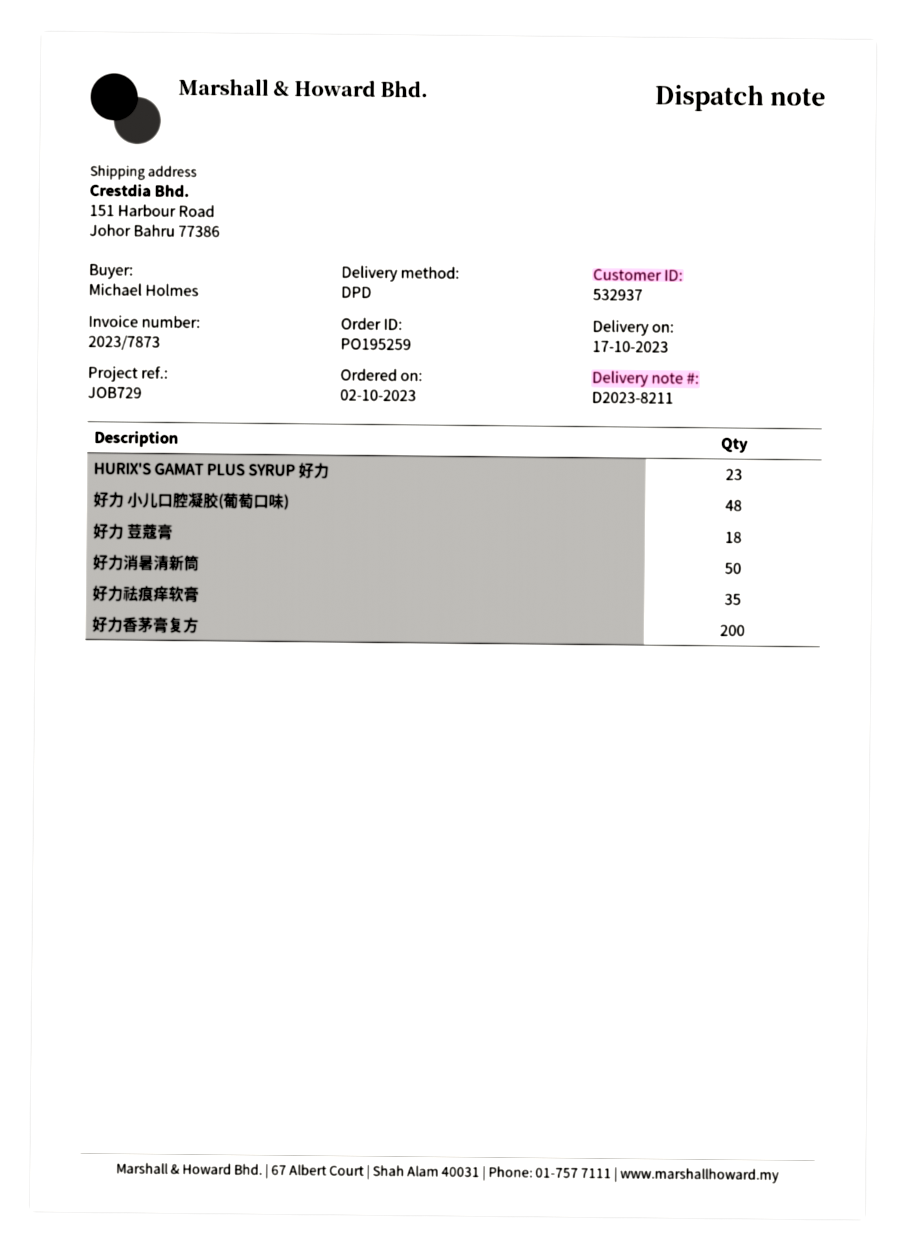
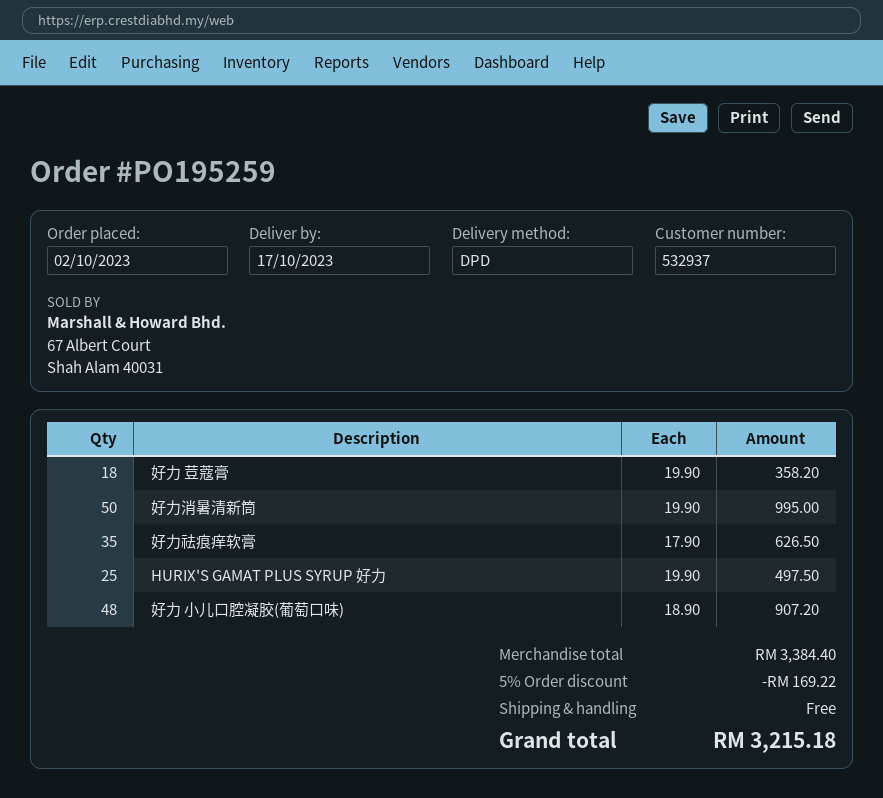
HURIX'S GAMAT PLUS SYRUP 好力: 23 -> 25
好力香茅膏复方: 200 -> none

